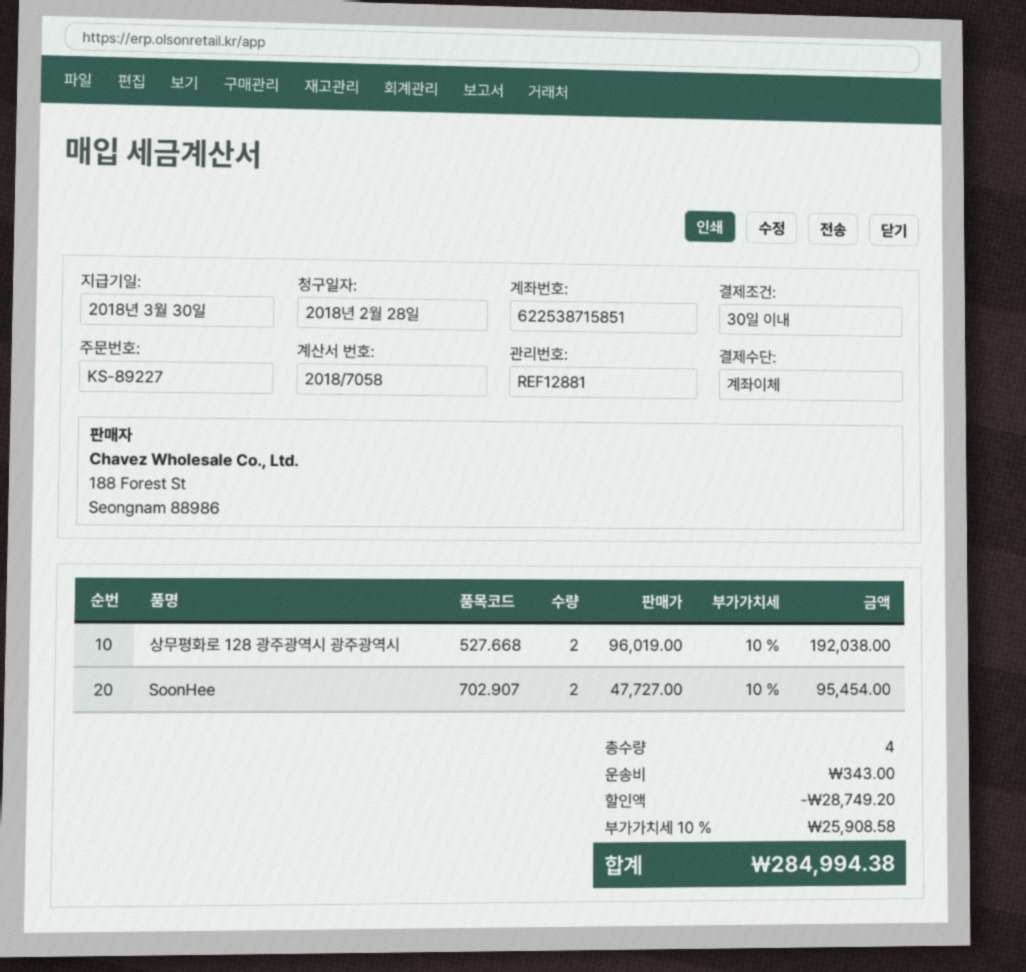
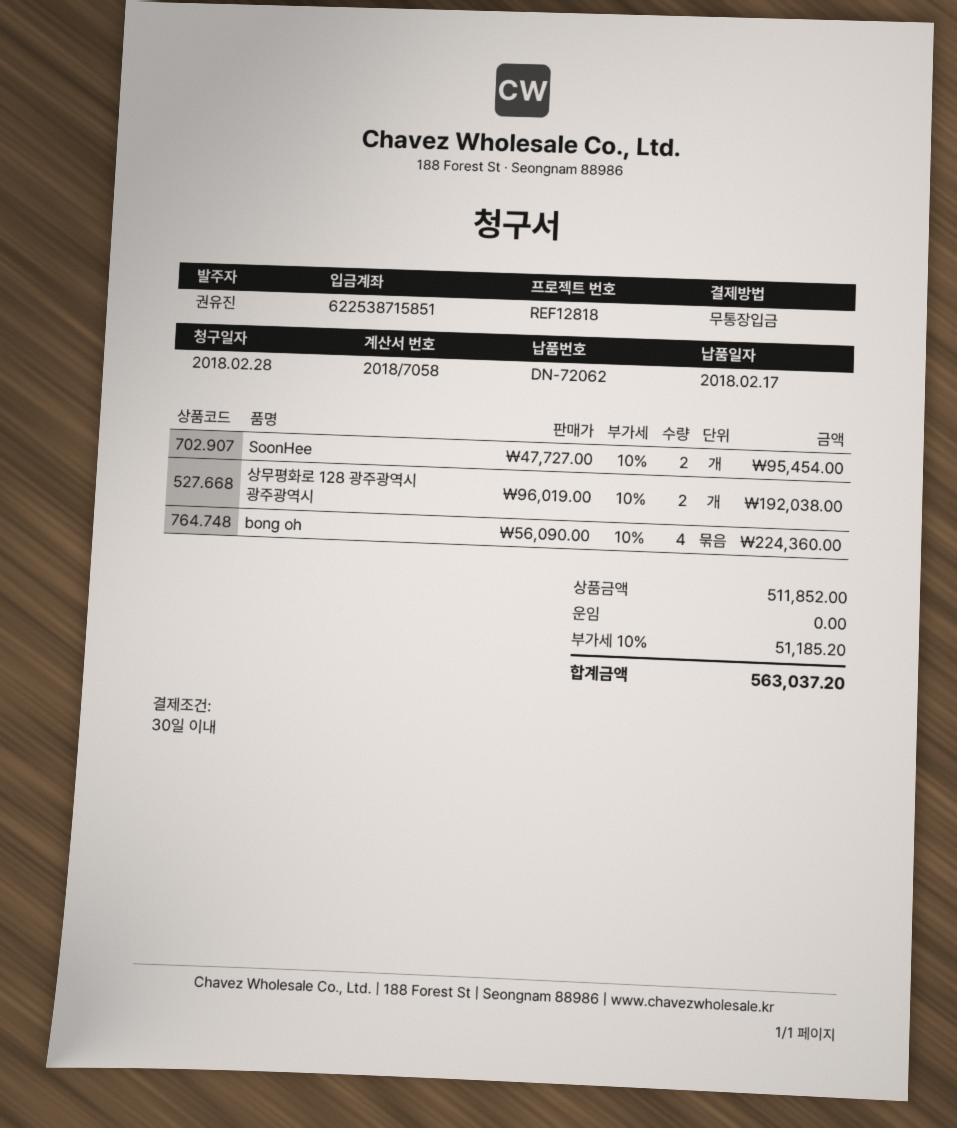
reference: REF12881 -> REF12818
bong oh: none -> 4 x 56090.00 = 224360.00
discount: 28749.20 -> none
shipping: 343.00 -> 0.00
tax: 10% = 25908.58 -> 10% = 51185.20
total: 284994.38 -> 563037.20

